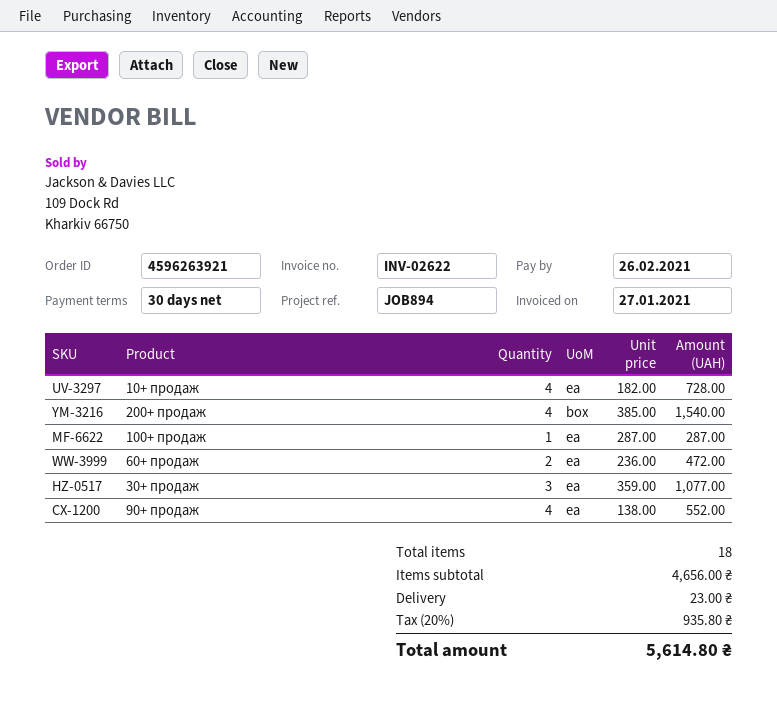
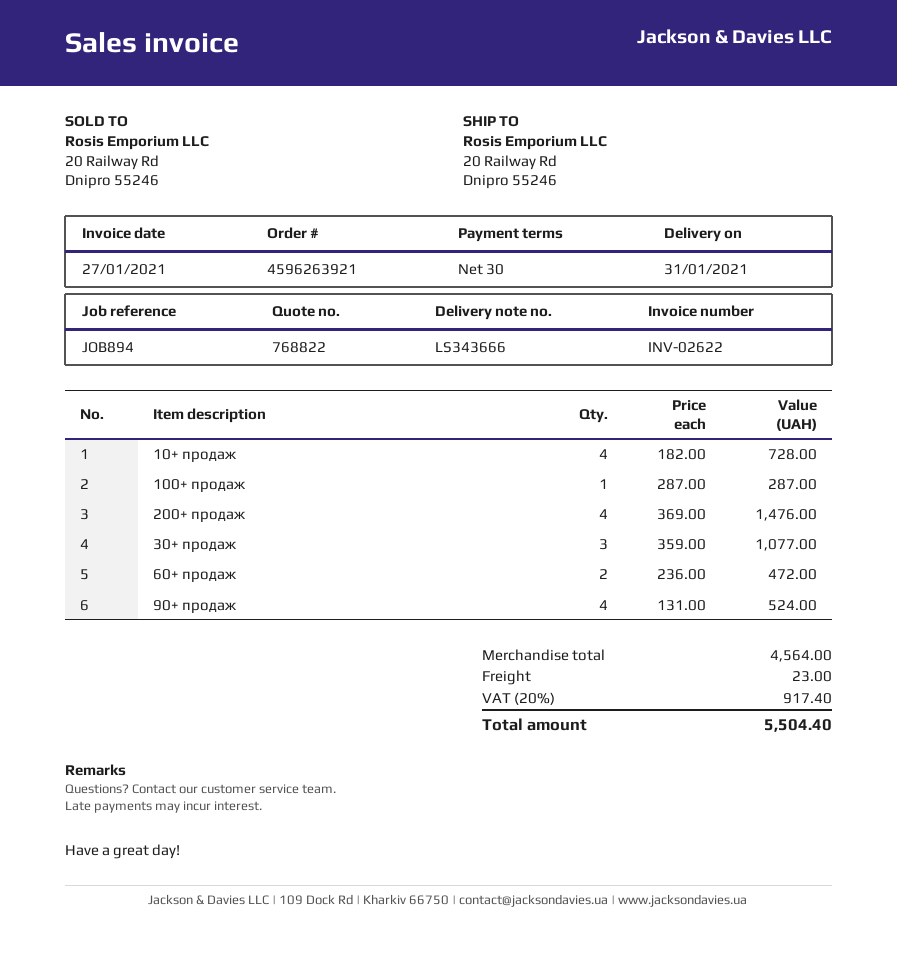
200+ продаж: 4 x 385.00 = 1540.00 -> 4 x 369.00 = 1476.00
90+ продаж: 4 x 138.00 = 552.00 -> 4 x 131.00 = 524.00
subtotal: 4656.00 -> 4564.00
tax: 20% = 935.80 -> 20% = 917.40
total: 5614.80 -> 5504.40

